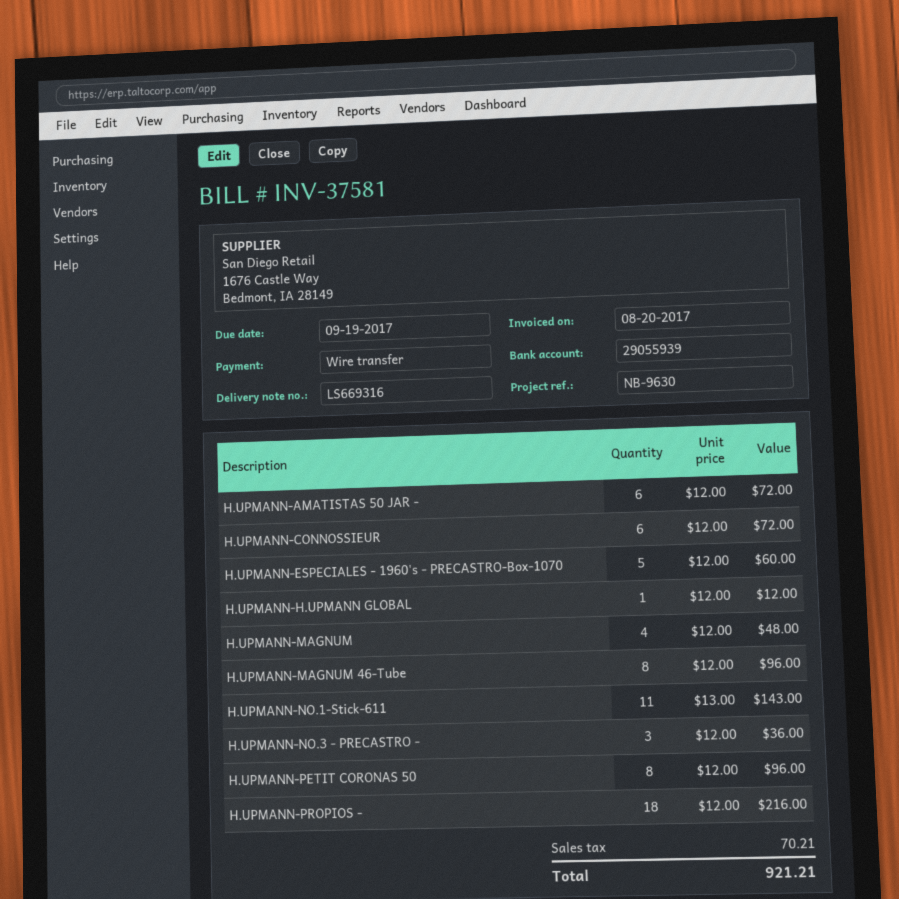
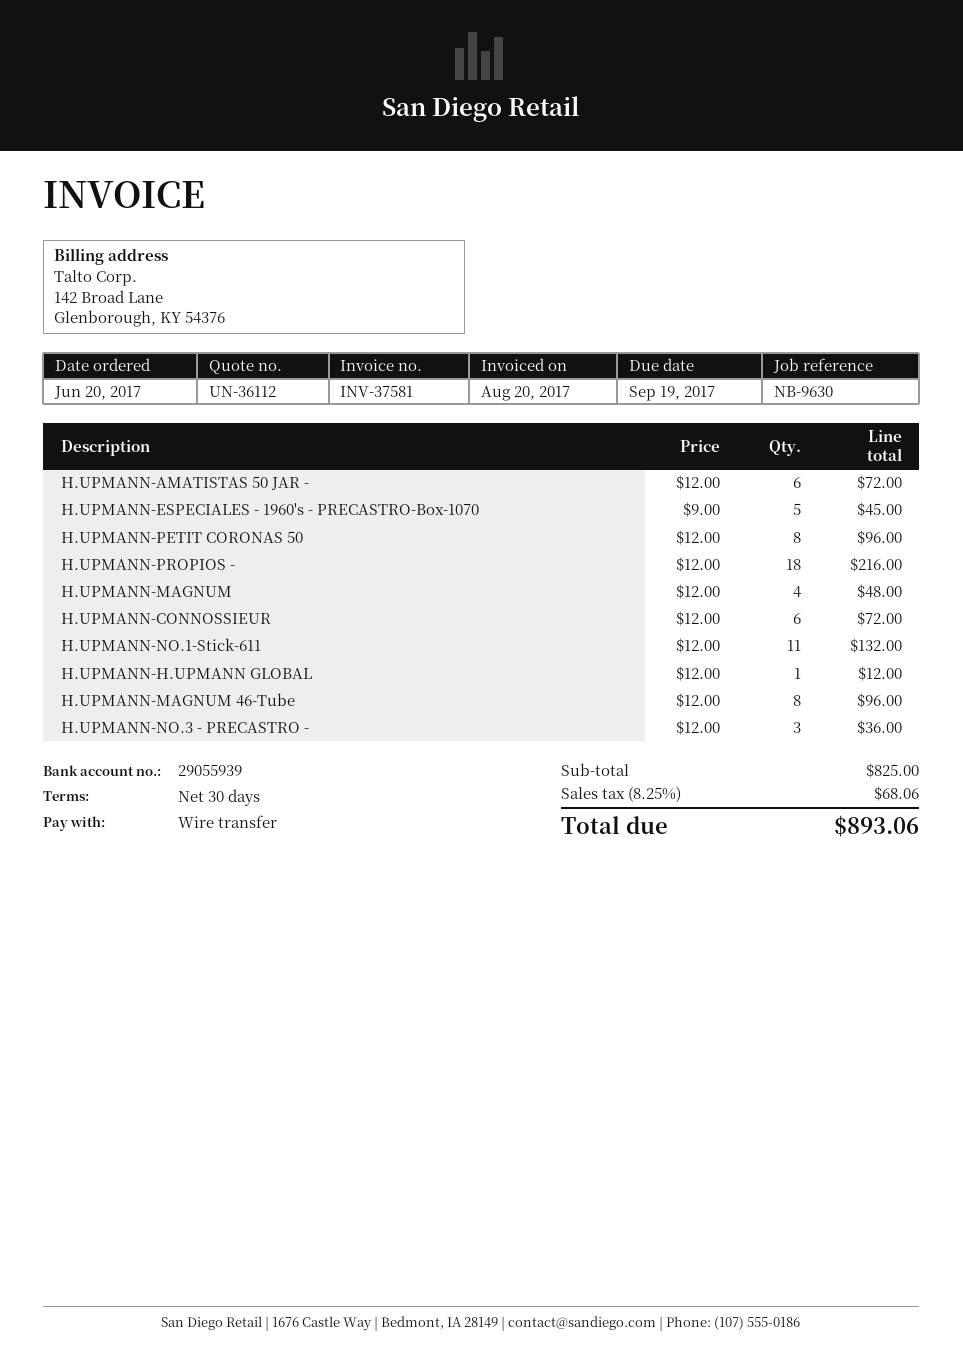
H.UPMANN-ESPECIALES - 1960's - PRECASTRO-Box-1070: 5 x 12.00 = 60.00 -> 5 x 9.00 = 45.00
H.UPMANN-NO.1-Stick-611: 11 x 13.00 = 143.00 -> 11 x 12.00 = 132.00
tax: 70.21 -> 68.06
total: 921.21 -> 893.06

